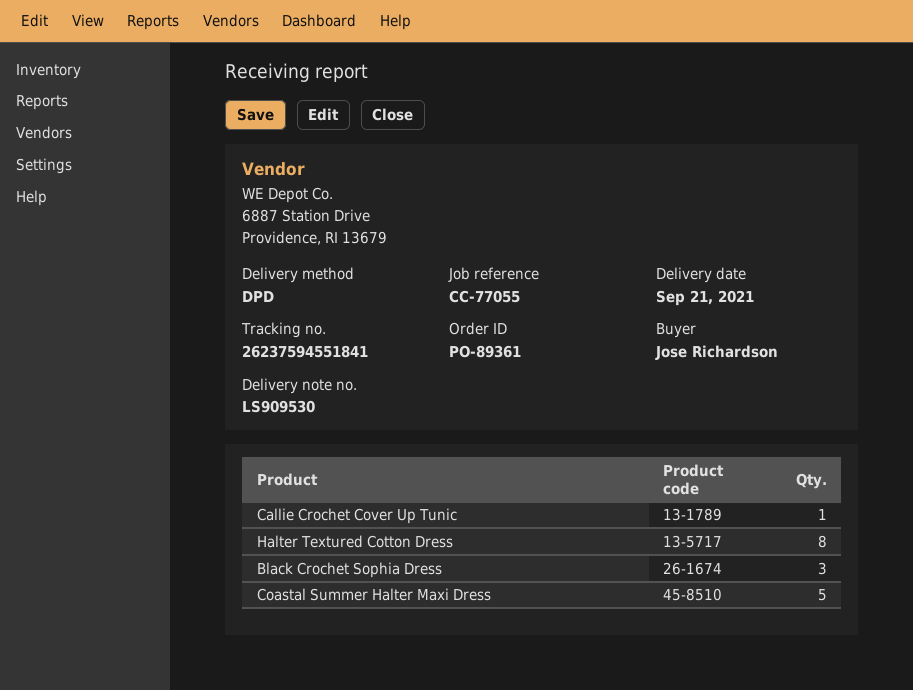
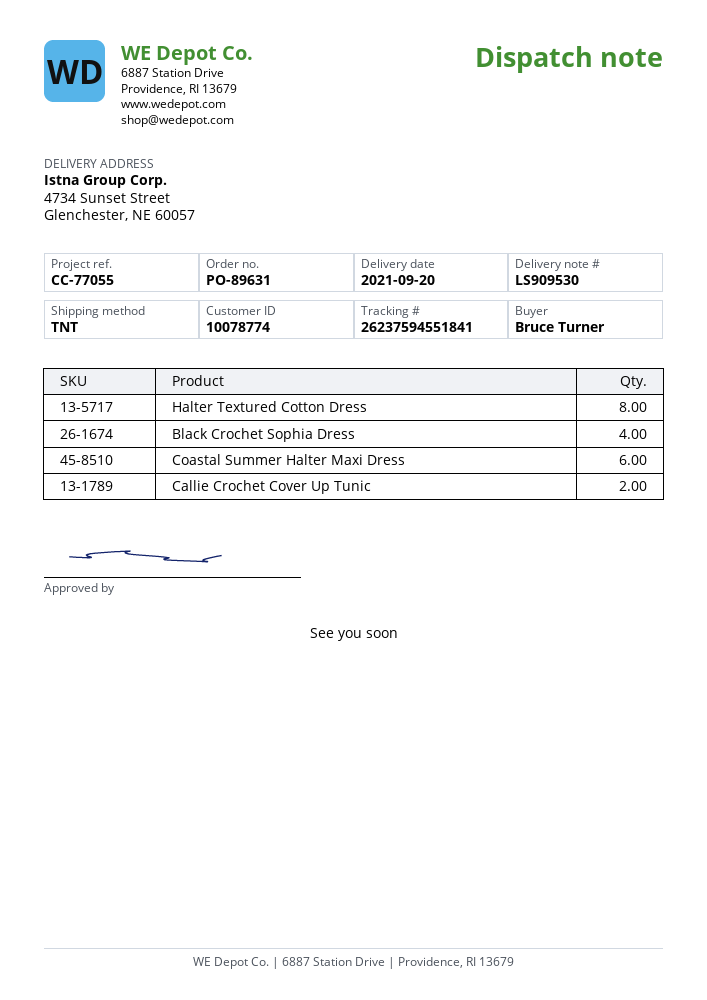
order number: PO-89361 -> PO-89631
delivery date: 2021-09-21 -> 2021-09-20
ordered by: Jose Richardson -> Bruce Turner
shipping method: DPD -> TNT
Callie Crochet Cover Up Tunic: 1 -> 2
Black Crochet Sophia Dress: 3 -> 4
Coastal Summer Halter Maxi Dress: 5 -> 6

